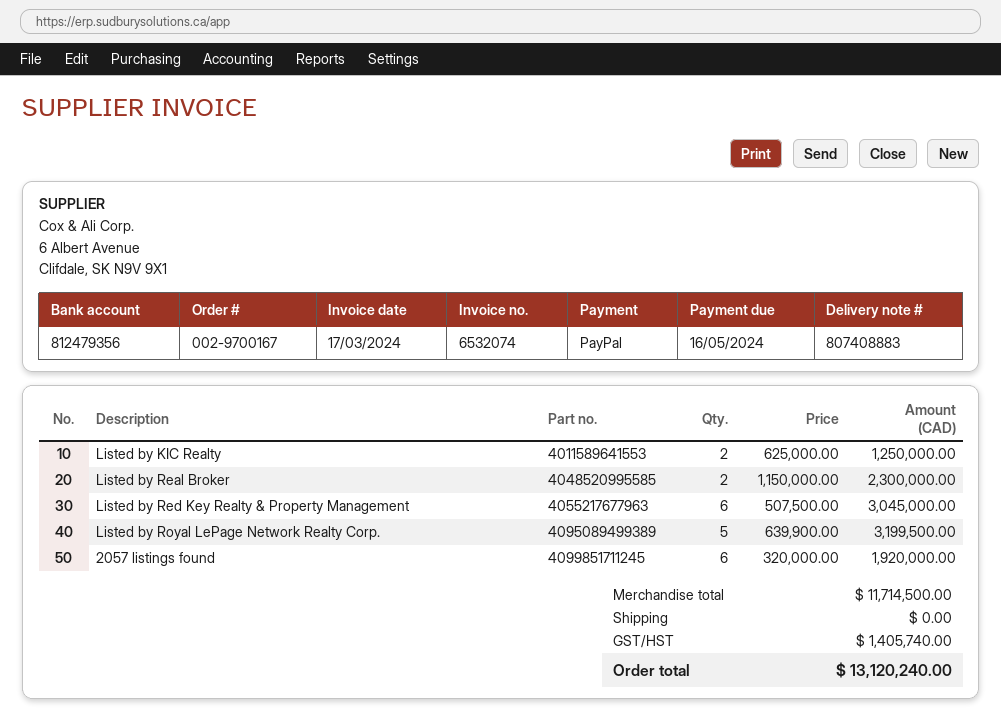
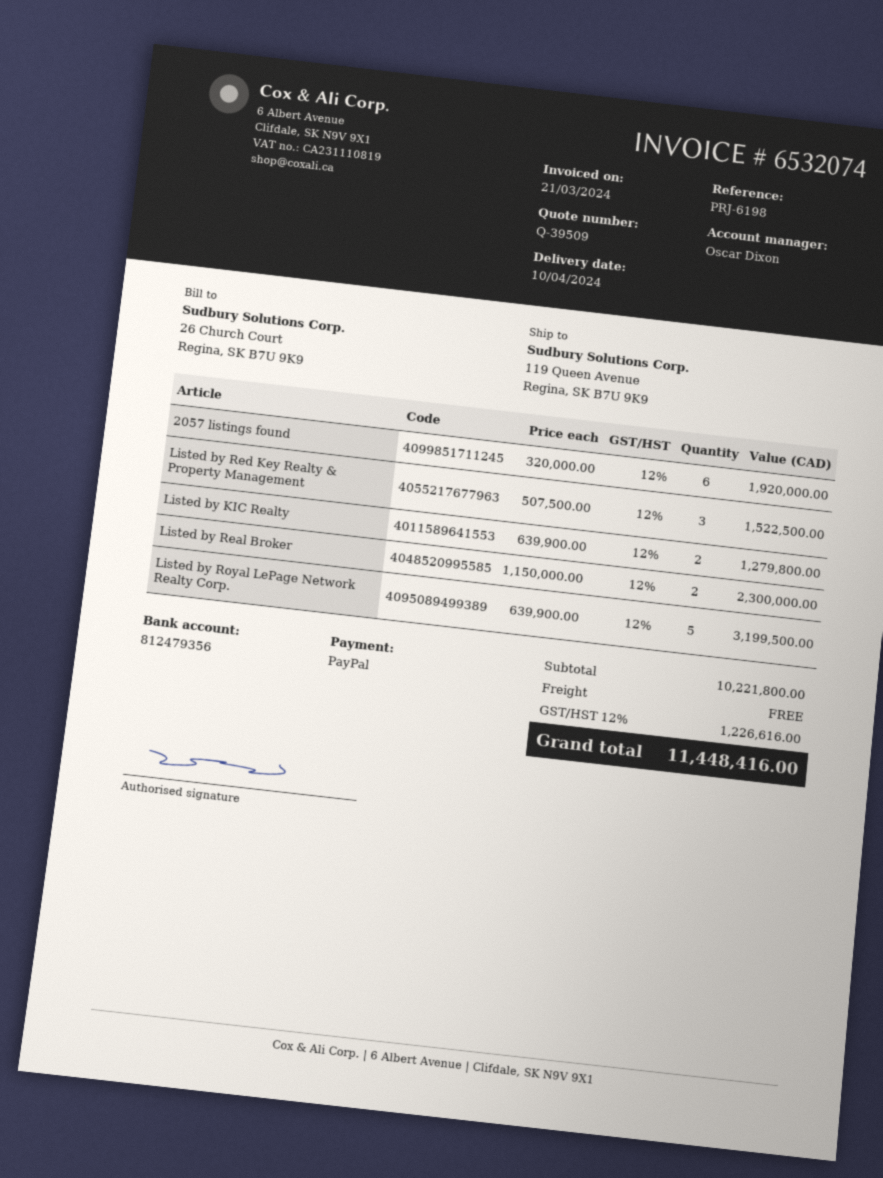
invoice date: 2024-03-17 -> 2024-03-21
Listed by KIC Realty: 2 x 625000.00 = 1250000.00 -> 2 x 639900.00 = 1279800.00
Listed by Red Key Realty & Property Management: 6 x 507500.00 = 3045000.00 -> 3 x 507500.00 = 1522500.00
subtotal: 11714500.00 -> 10221800.00
tax: 1405740.00 -> 1226616.00
total: 13120240.00 -> 11448416.00

